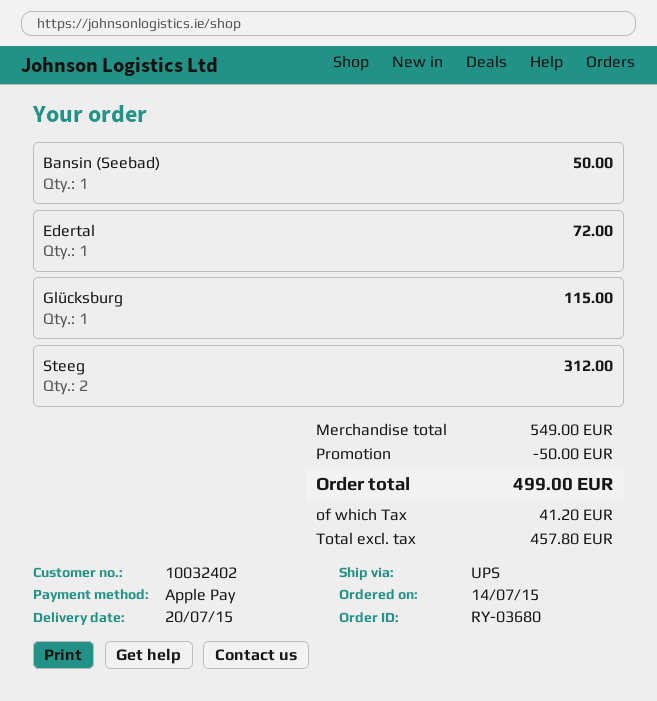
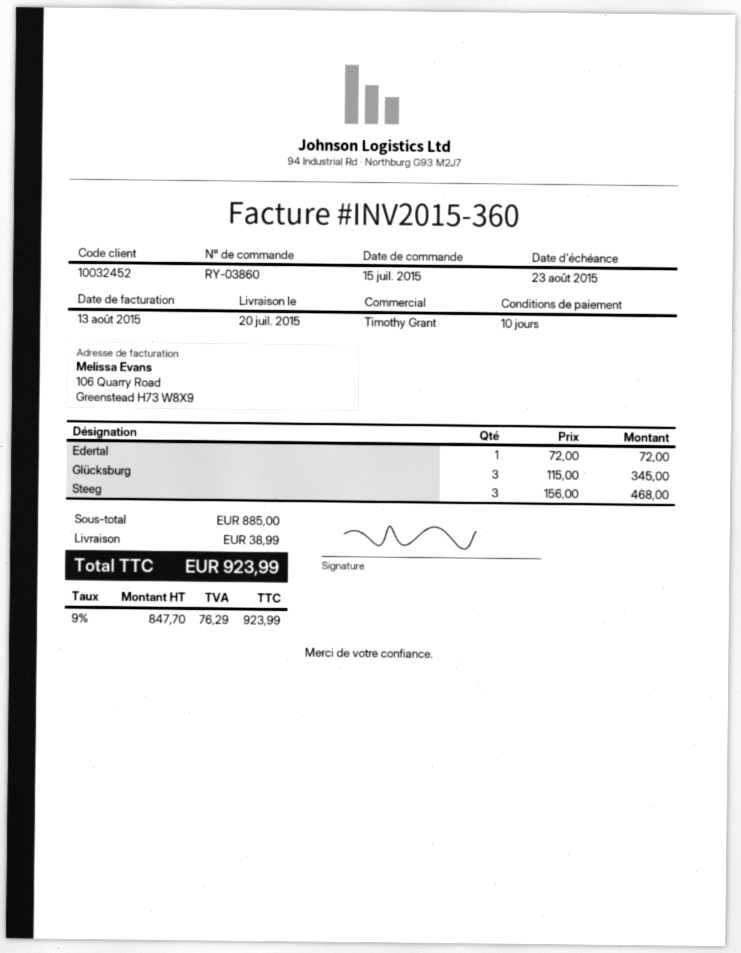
order number: RY-03680 -> RY-03860
order date: 2015-07-14 -> 2015-07-15
customer number: 10032402 -> 10032452
Bansin (Seebad): 1 for 50.00 -> none
Glücksburg: 1 for 115.00 -> 3 for 345.00
Steeg: 2 for 312.00 -> 3 for 468.00
subtotal: 549.00 -> 885.00
discount: 50.00 -> none
shipping: none -> 38.99
net: 457.80 -> 847.70
tax: 41.20 -> 76.29
total: 499.00 -> 923.99

